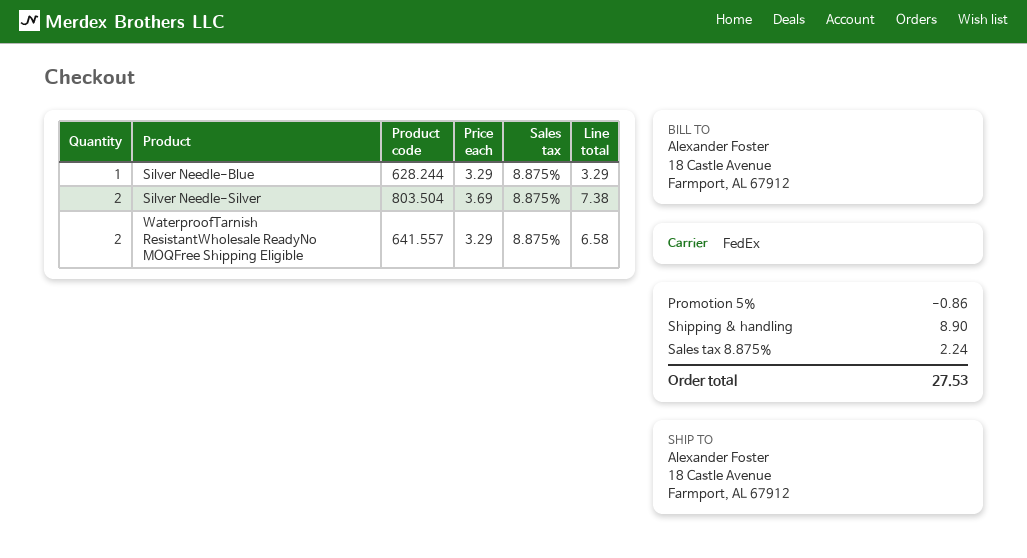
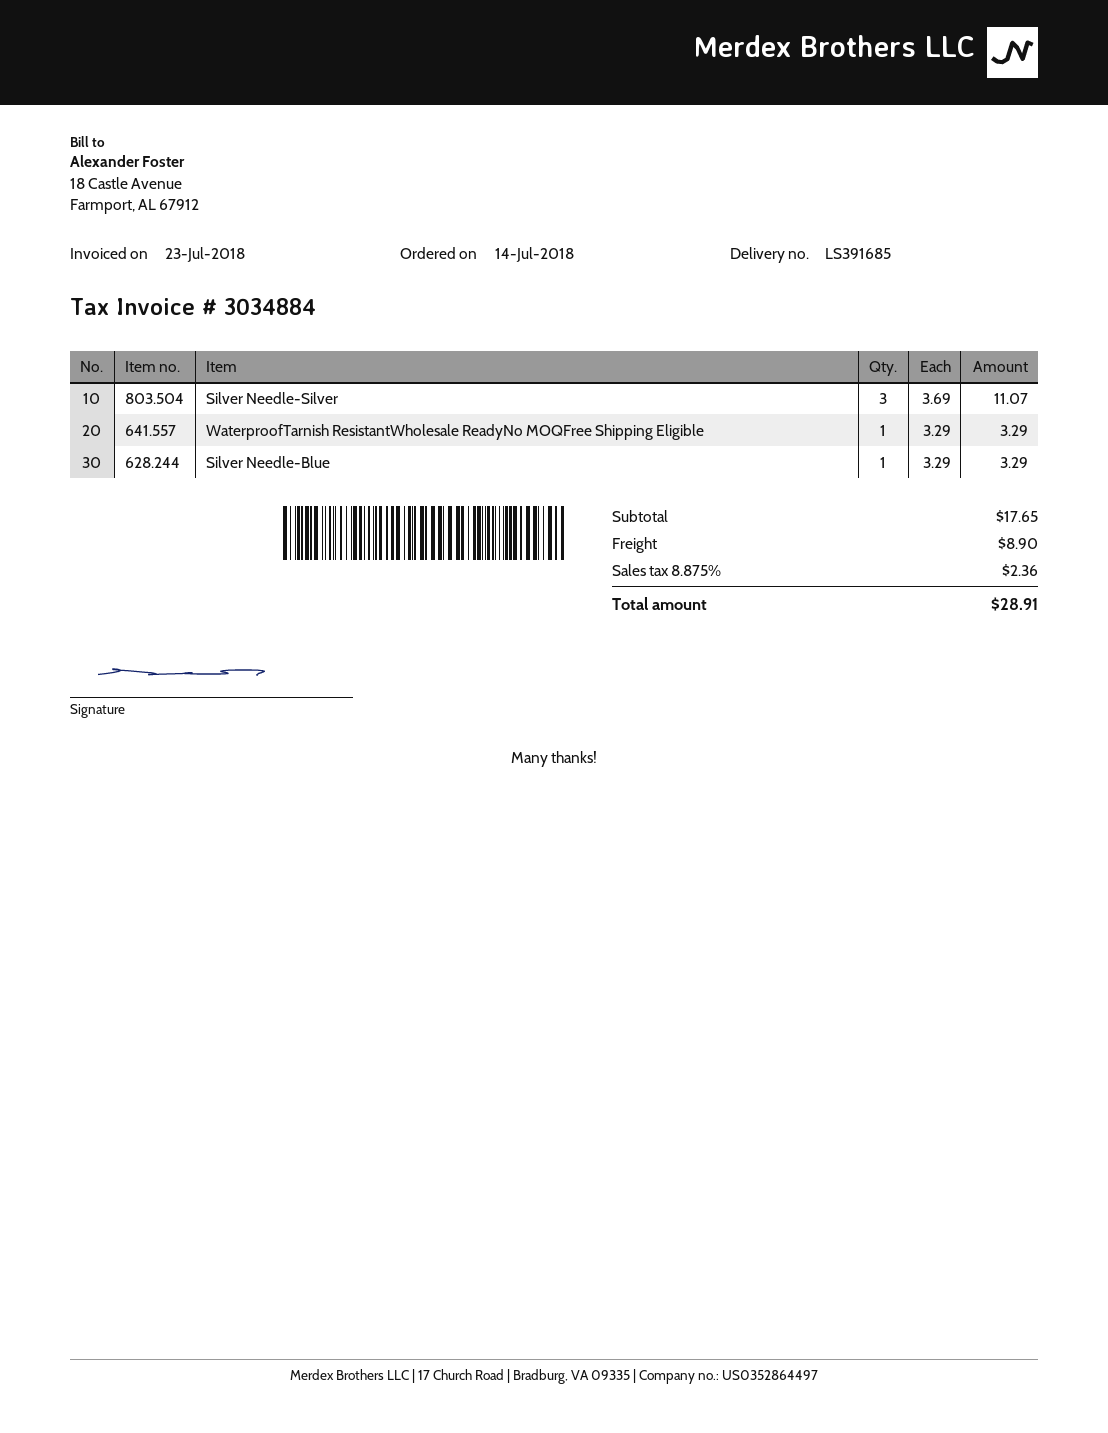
Silver Needle-Silver: 2 x 3.69 = 7.38 -> 3 x 3.69 = 11.07
WaterproofTarnish ResistantWholesale ReadyNo MOQFree Shipping Eligible: 2 x 3.29 = 6.58 -> 1 x 3.29 = 3.29
discount: 5% = 0.86 -> none
tax: 8.875% = 2.24 -> 8.875% = 2.36
total: 27.53 -> 28.91

